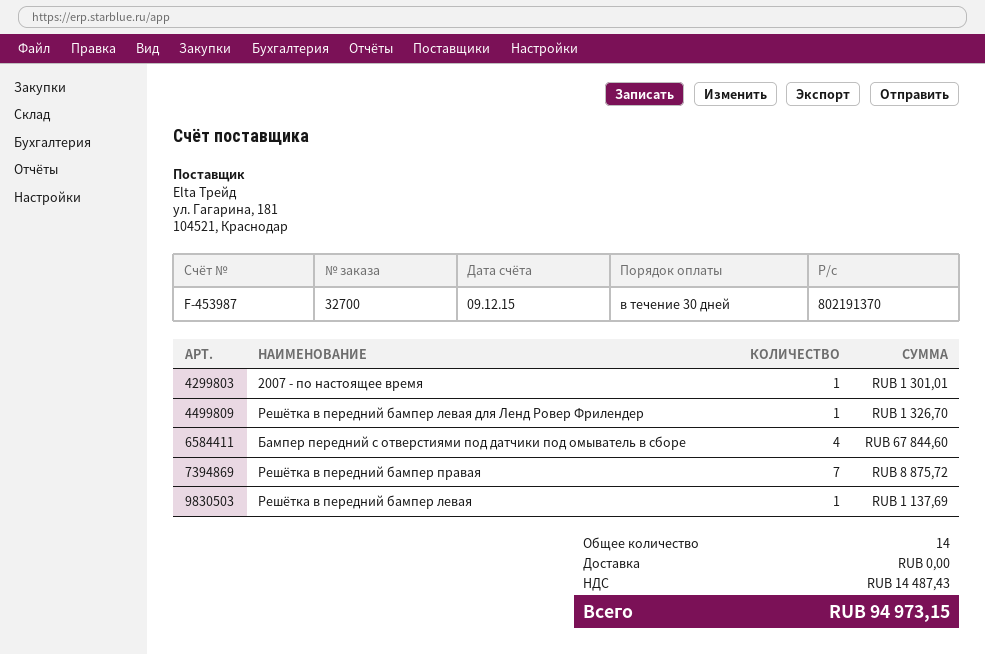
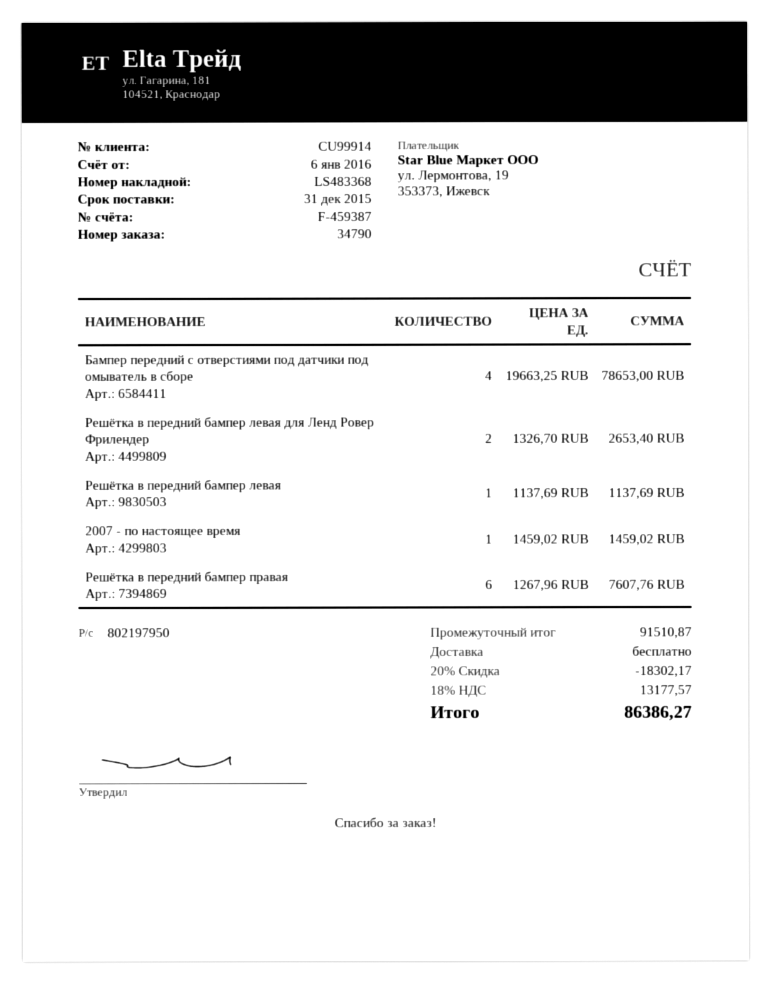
order number: 32700 -> 34790
invoice number: F-453987 -> F-459387
invoice date: 2015-12-09 -> 2016-01-06
bank account: 802191370 -> 802197950
2007 - по настоящее время: 1 for 1301.01 -> 1 for 1459.02
Решётка в передний бампер левая для Ленд Ровер Фрилендер: 1 for 1326.70 -> 2 for 2653.40
Бампер передний с отверстиями под датчики под омыватель в сборе: 4 for 67844.60 -> 4 for 78653.00
Решётка в передний бампер правая: 7 for 8875.72 -> 6 for 7607.76
discount: none -> 20% = 18302.17
tax: 14487.43 -> 13177.57
total: 94973.15 -> 86386.27

